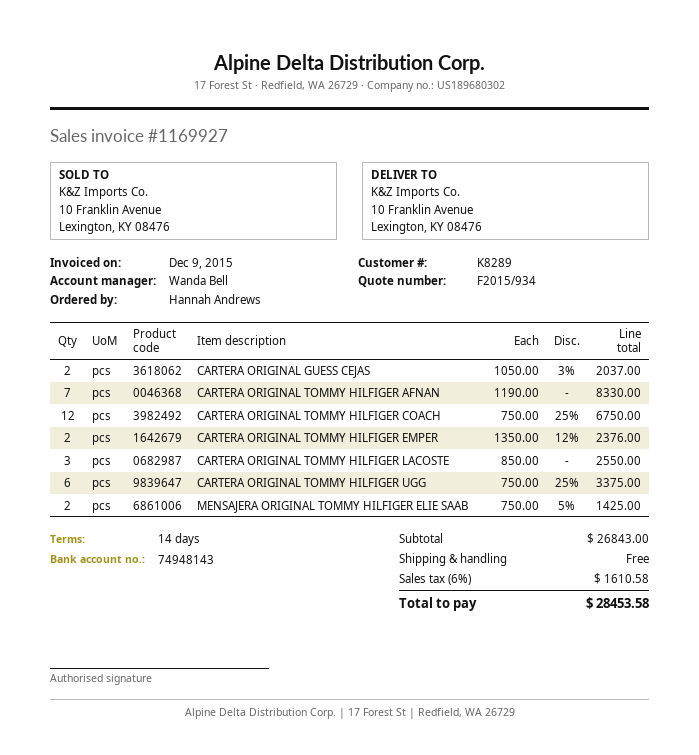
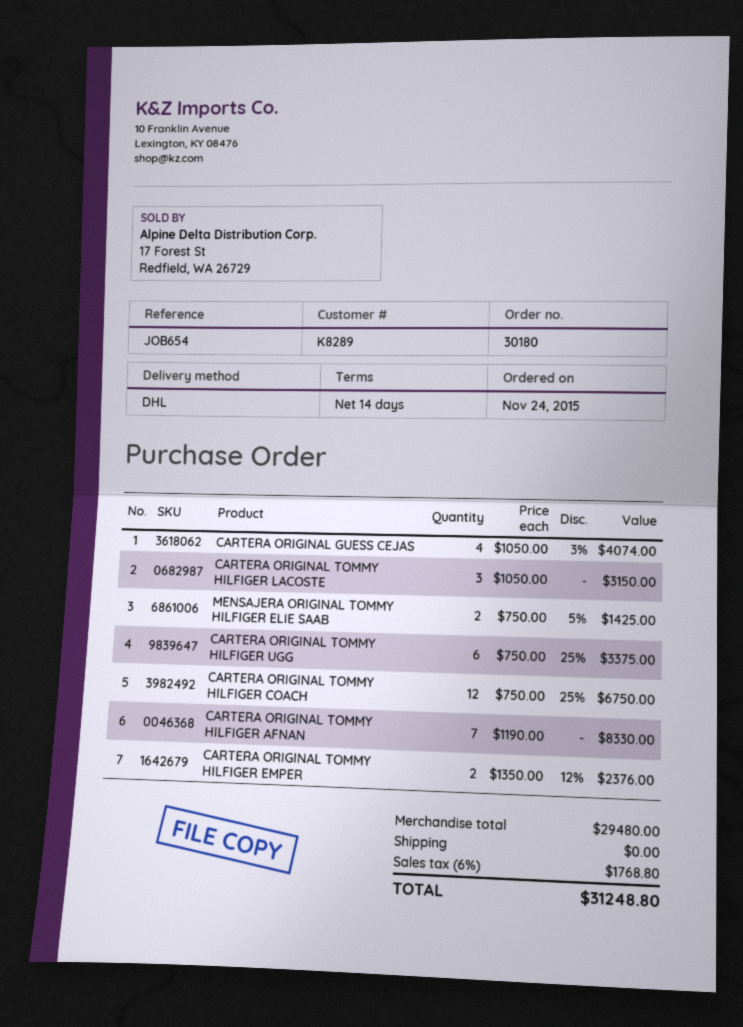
CARTERA ORIGINAL GUESS CEJAS: 2 x 1050.00 - 3% = 2037.00 -> 4 x 1050.00 - 3% = 4074.00
CARTERA ORIGINAL TOMMY HILFIGER LACOSTE: 3 x 850.00 = 2550.00 -> 3 x 1050.00 = 3150.00
subtotal: 26843.00 -> 29480.00
tax: 6% = 1610.58 -> 6% = 1768.80
total: 28453.58 -> 31248.80

